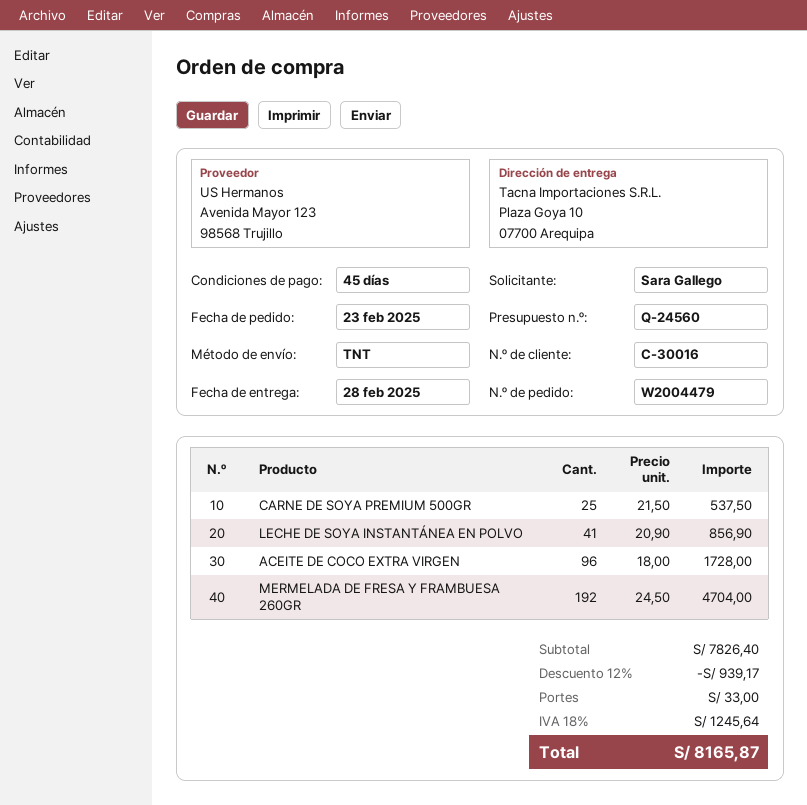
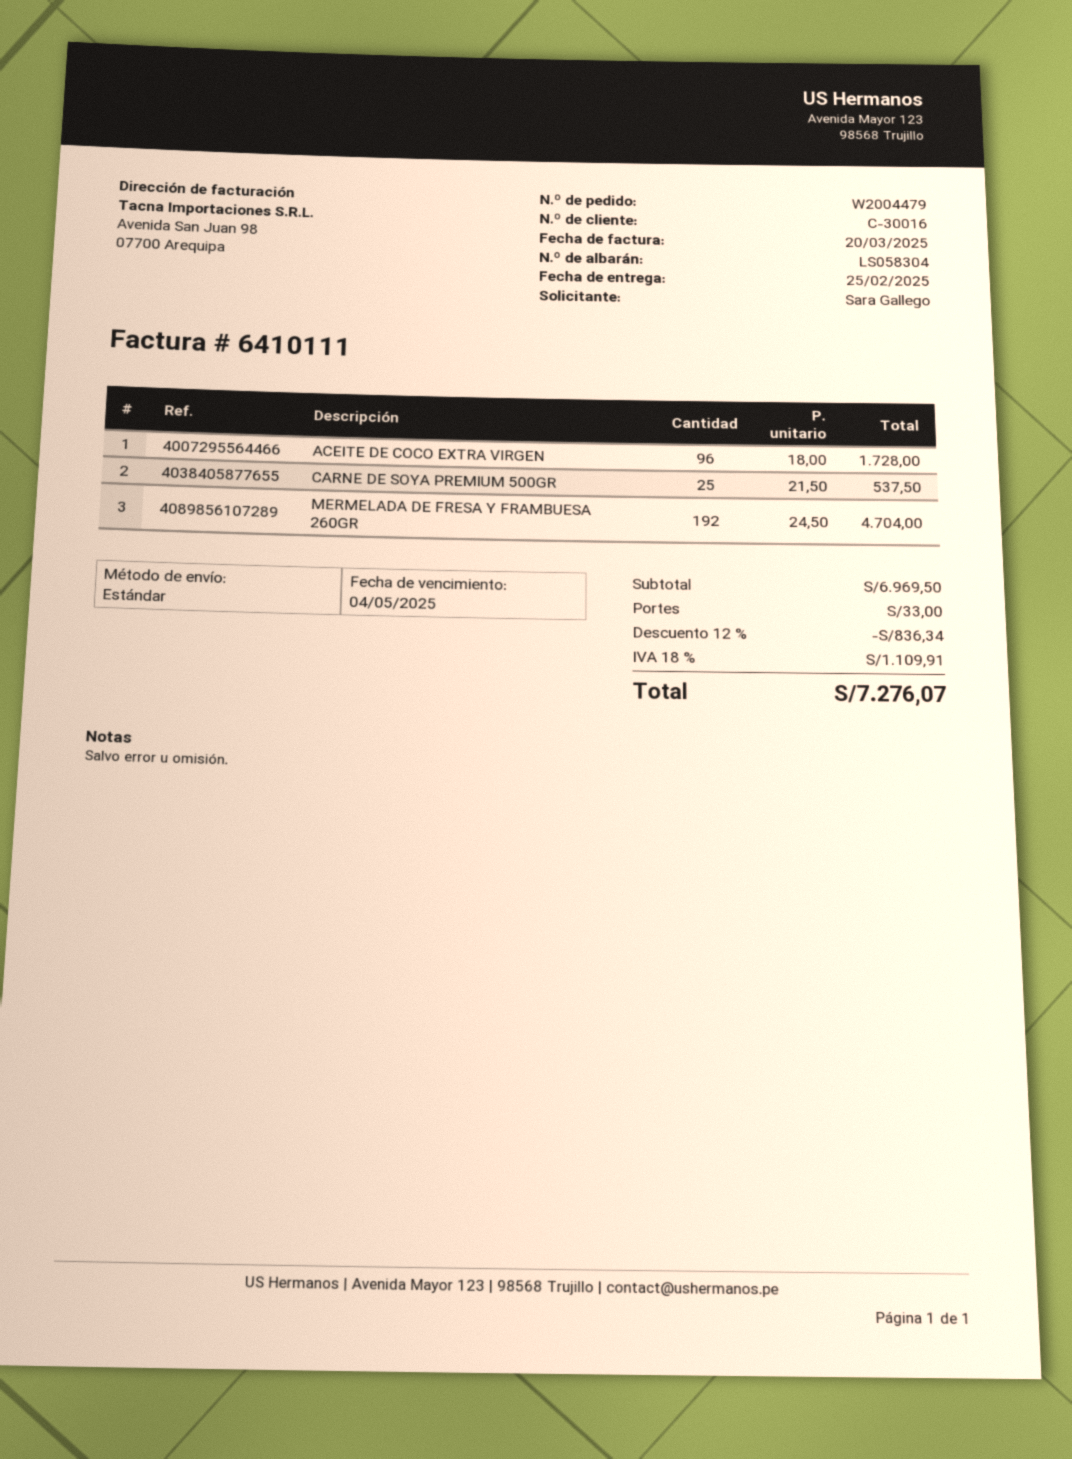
delivery date: 2025-02-28 -> 2025-02-25
shipping method: TNT -> standard
LECHE DE SOYA INSTANTÁNEA EN POLVO: 41 x 20.90 = 856.90 -> none
subtotal: 7826.40 -> 6969.50
discount: 12% = 939.17 -> 12% = 836.34
tax: 18% = 1245.64 -> 18% = 1109.91
total: 8165.87 -> 7276.07

